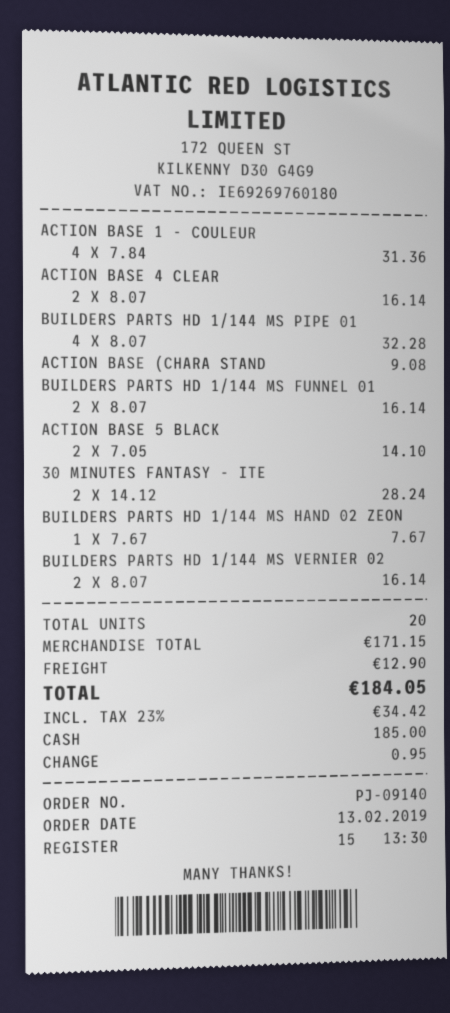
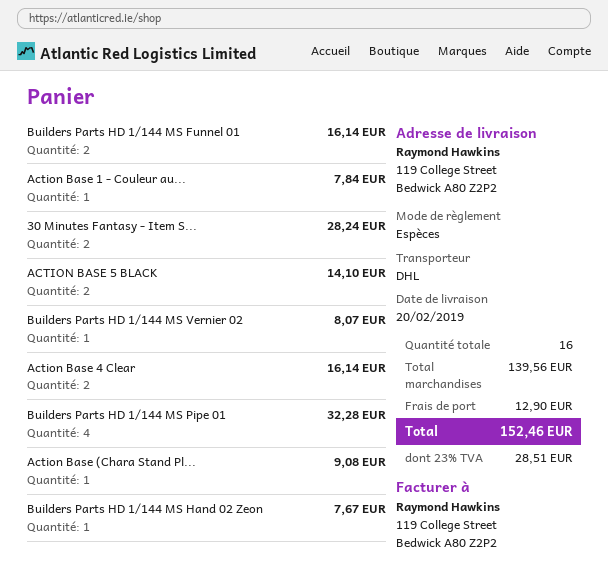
ACTION BASE 1 - COULEUR: 4 for 31.36 -> 1 for 7.84
BUILDERS PARTS HD 1/144 MS VERNIER 02: 2 for 16.14 -> 1 for 8.07
total quantity: 20 -> 16
subtotal: 171.15 -> 139.56
tax: 23% = 34.42 -> 23% = 28.51
total: 184.05 -> 152.46

